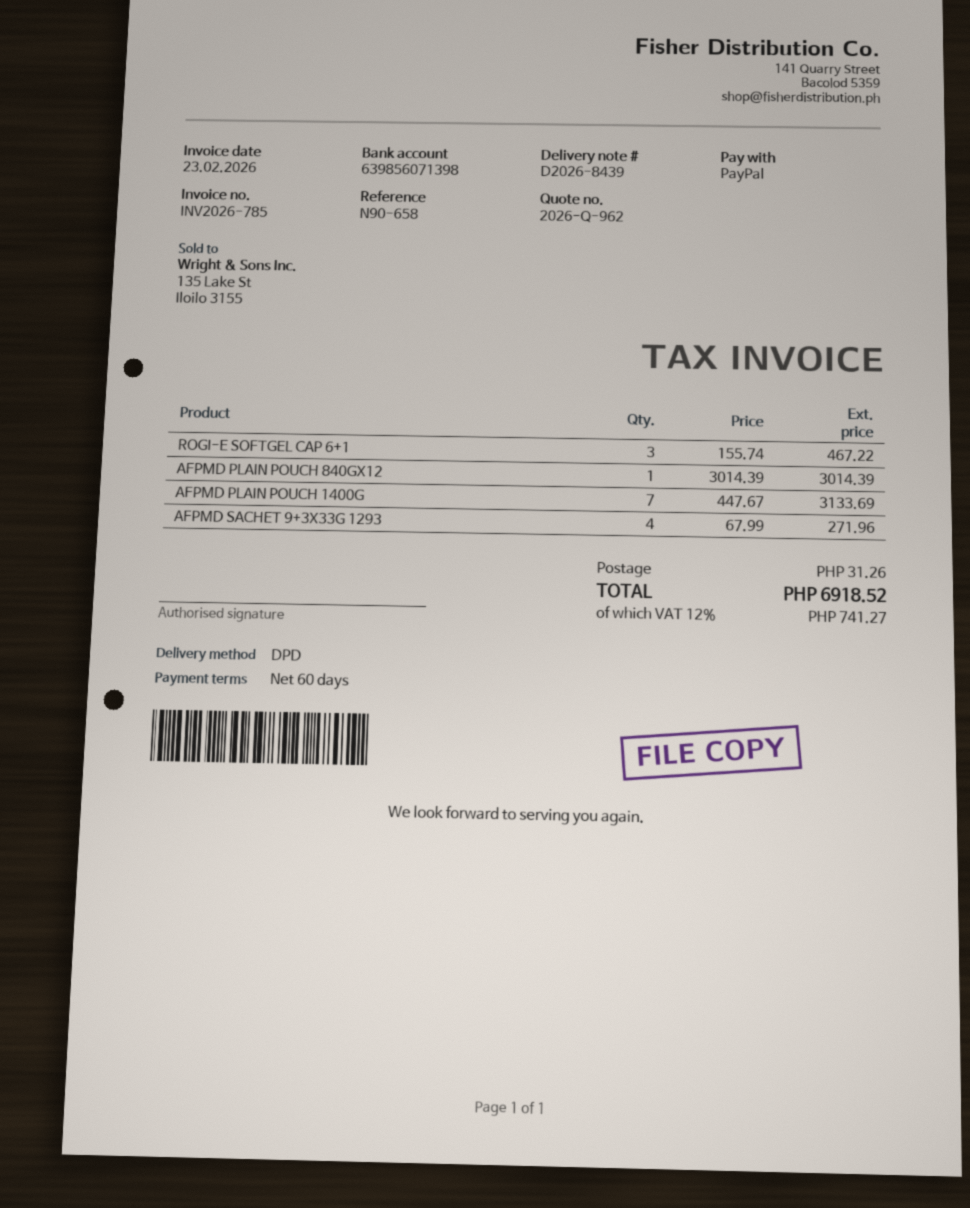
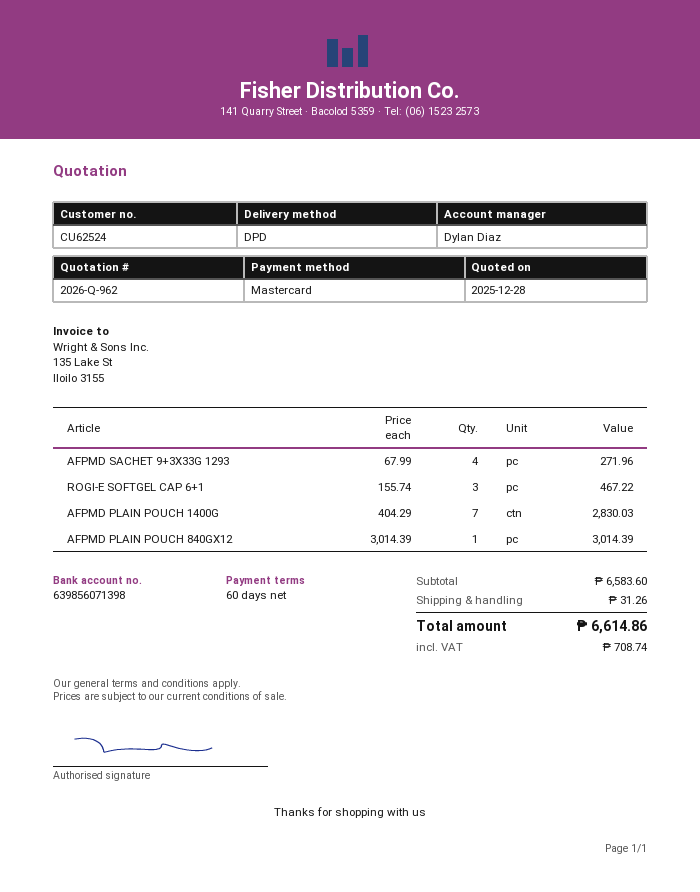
payment method: PayPal -> Mastercard
AFPMD PLAIN POUCH 1400G: 7 x 447.67 = 3133.69 -> 7 x 404.29 = 2830.03
tax: 741.27 -> 708.74
total: 6918.52 -> 6614.86

